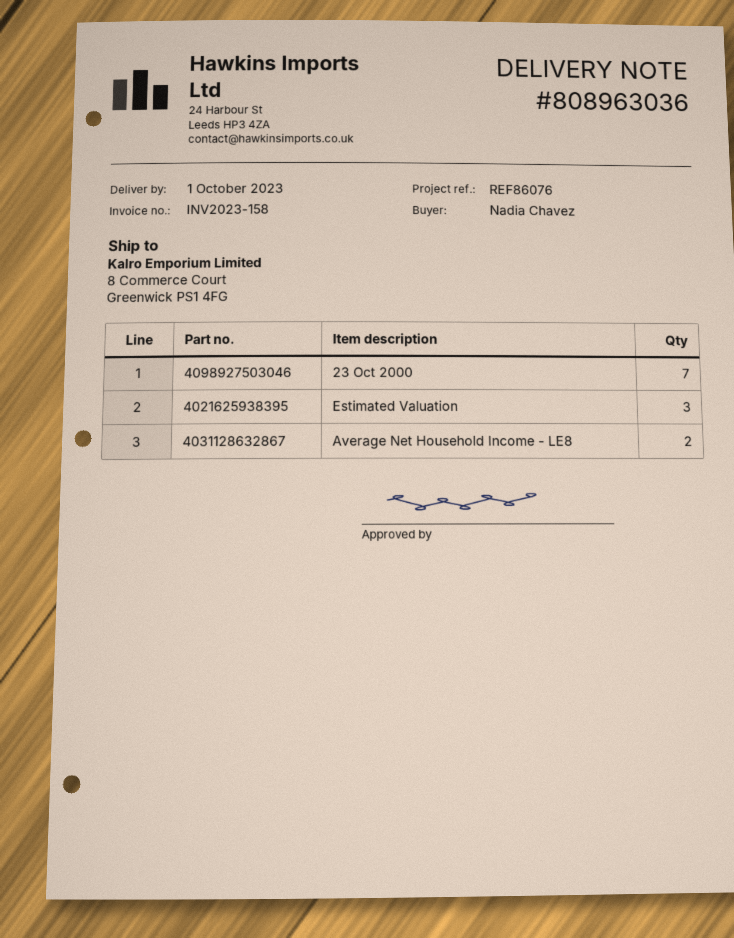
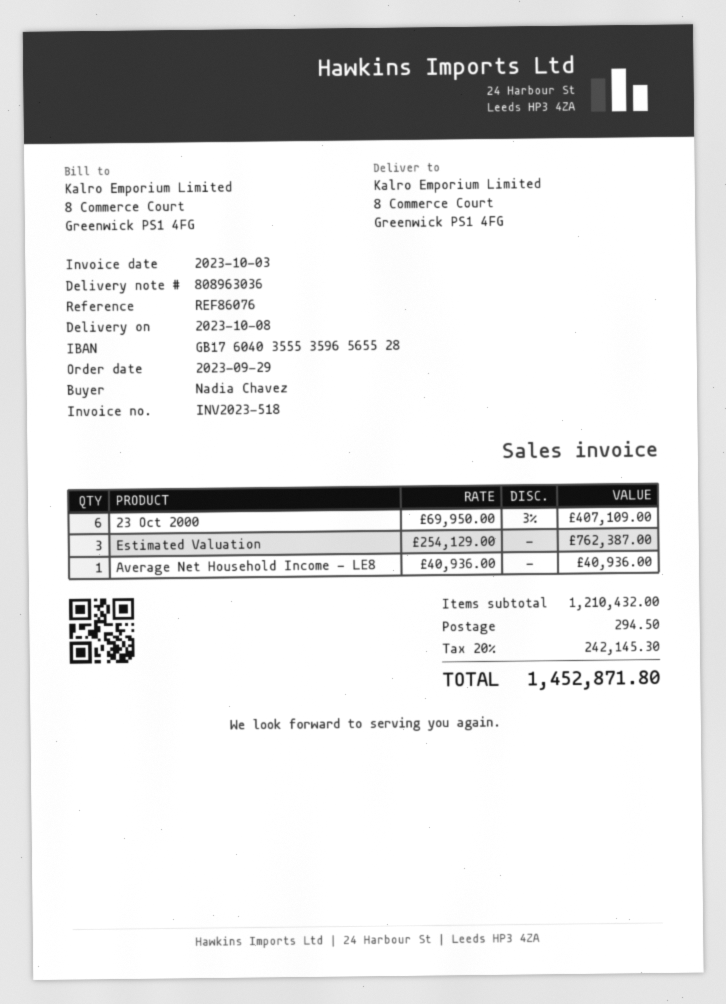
delivery date: 2023-10-01 -> 2023-10-08
invoice number: INV2023-158 -> INV2023-518
23 Oct 2000: 7 -> 6
Average Net Household Income - LE8: 2 -> 1

